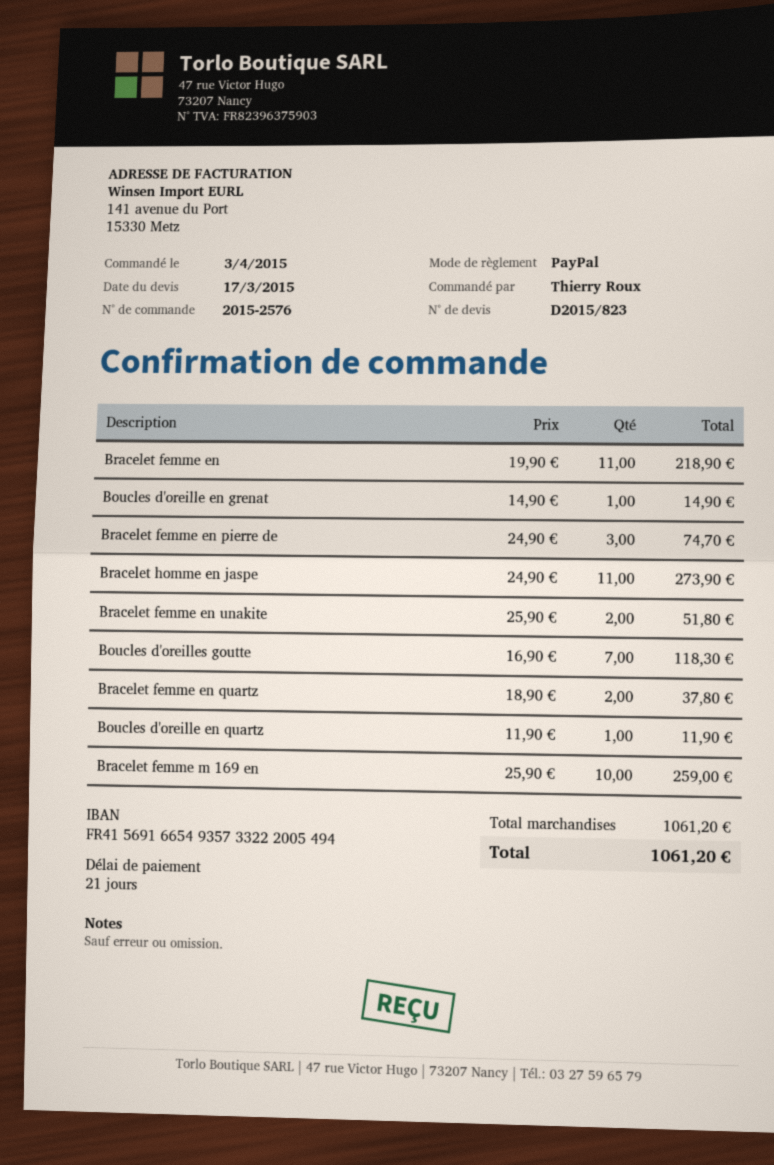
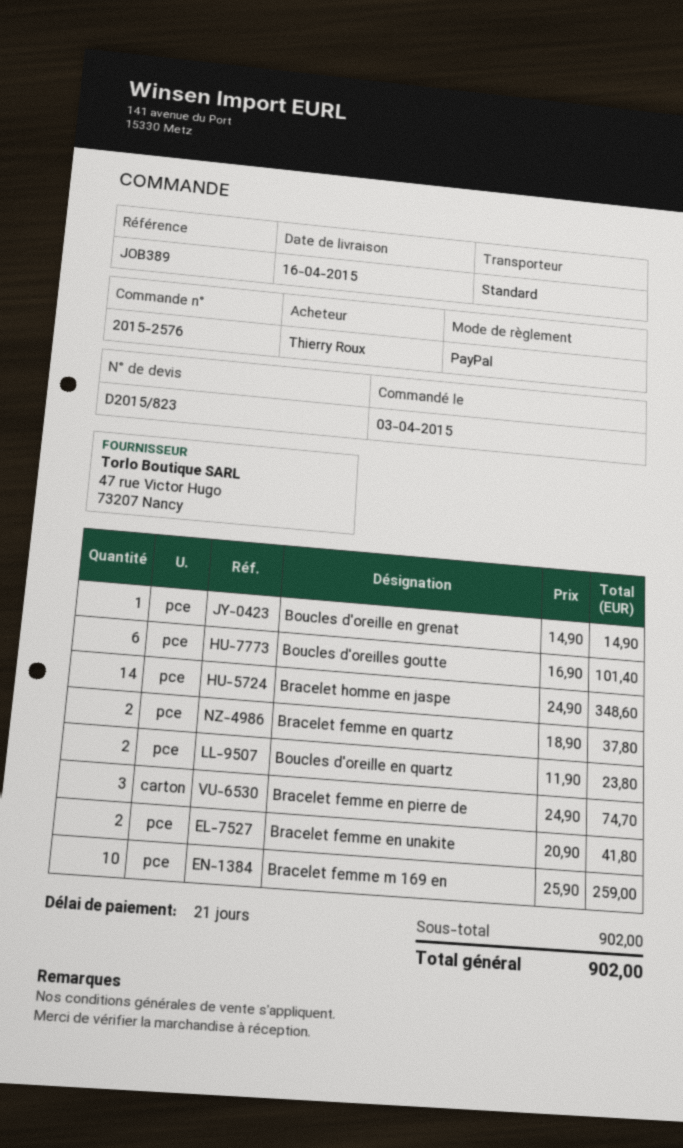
Bracelet femme en: 11 x 19.90 = 218.90 -> none
Bracelet homme en jaspe: 11 x 24.90 = 273.90 -> 14 x 24.90 = 348.60
Bracelet femme en unakite: 2 x 25.90 = 51.80 -> 2 x 20.90 = 41.80
Boucles d'oreilles goutte: 7 x 16.90 = 118.30 -> 6 x 16.90 = 101.40
Boucles d'oreille en quartz: 1 x 11.90 = 11.90 -> 2 x 11.90 = 23.80
subtotal: 1061.20 -> 902.00
total: 1061.20 -> 902.00

